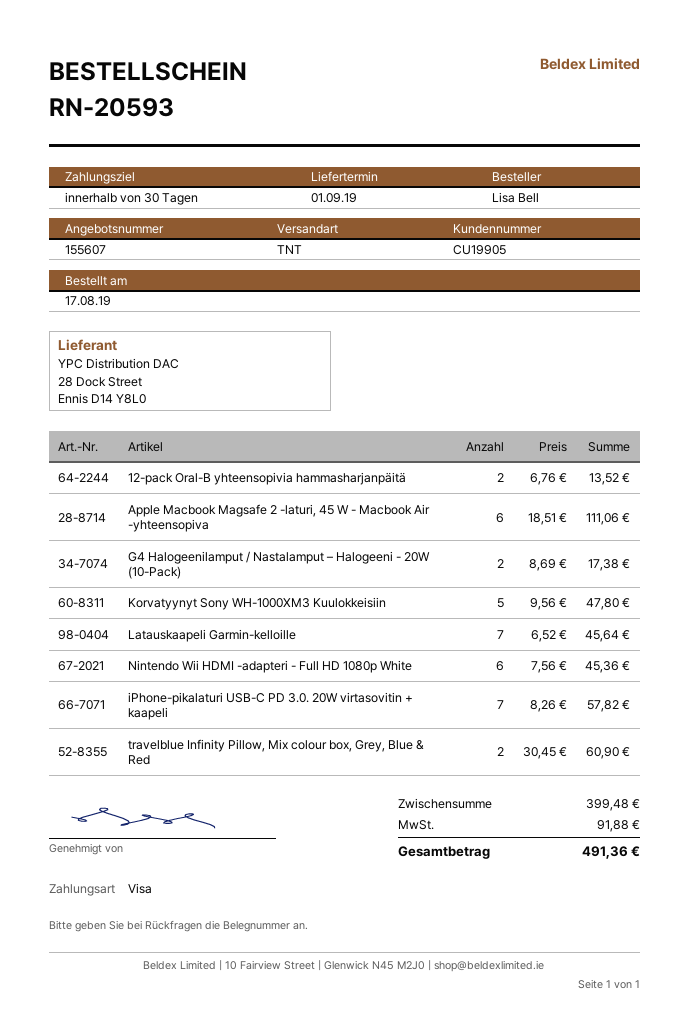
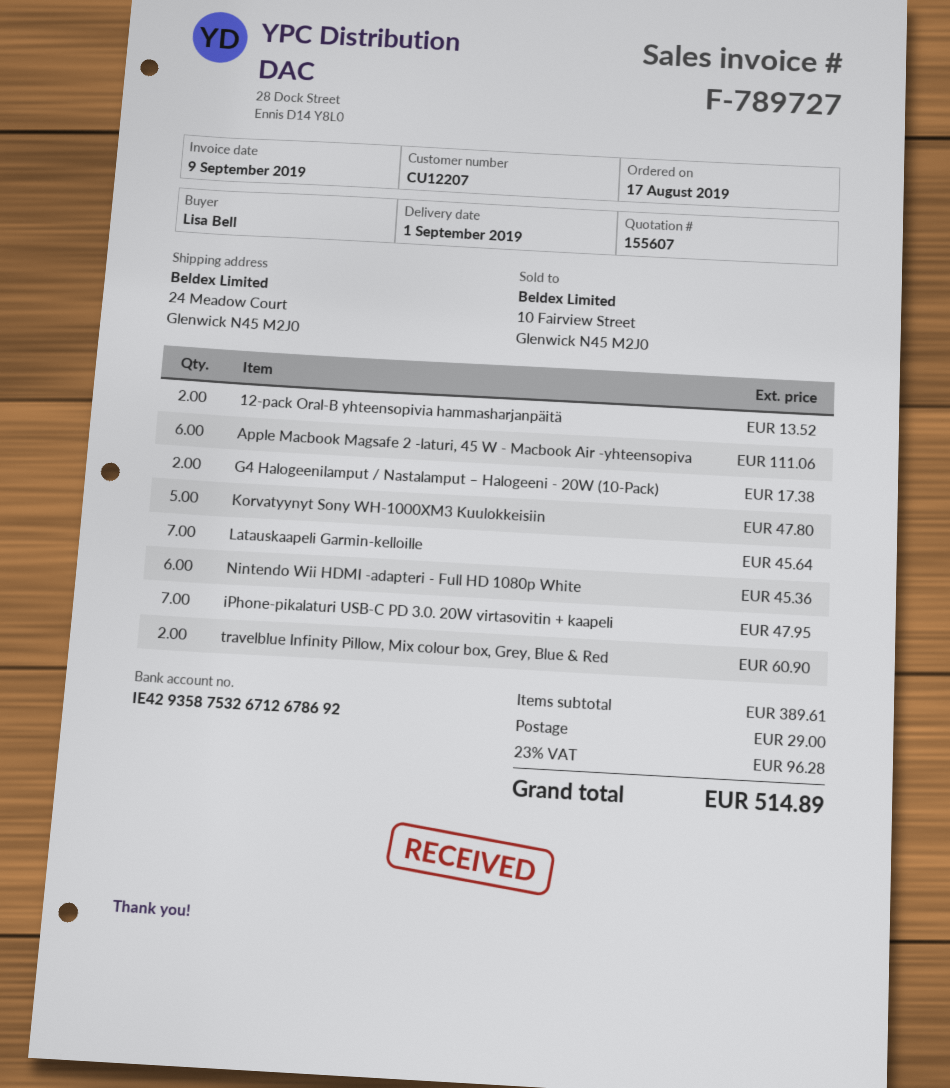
customer number: CU19905 -> CU12207
iPhone-pikalaturi USB-C PD 3.0. 20W virtasovitin + kaapeli: 7 for 57.82 -> 7 for 47.95
subtotal: 399.48 -> 389.61
shipping: none -> 29.00
tax: 91.88 -> 96.28
total: 491.36 -> 514.89

